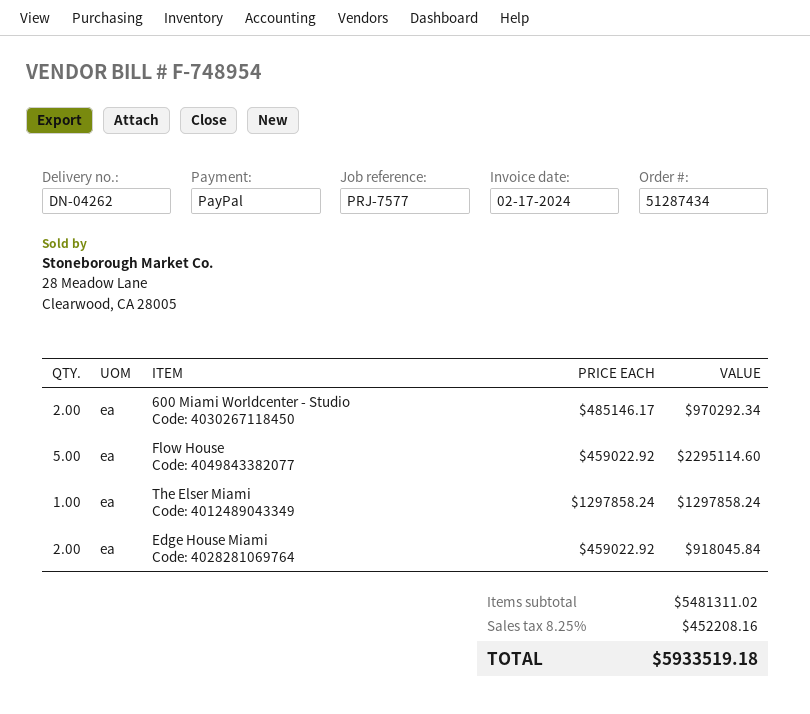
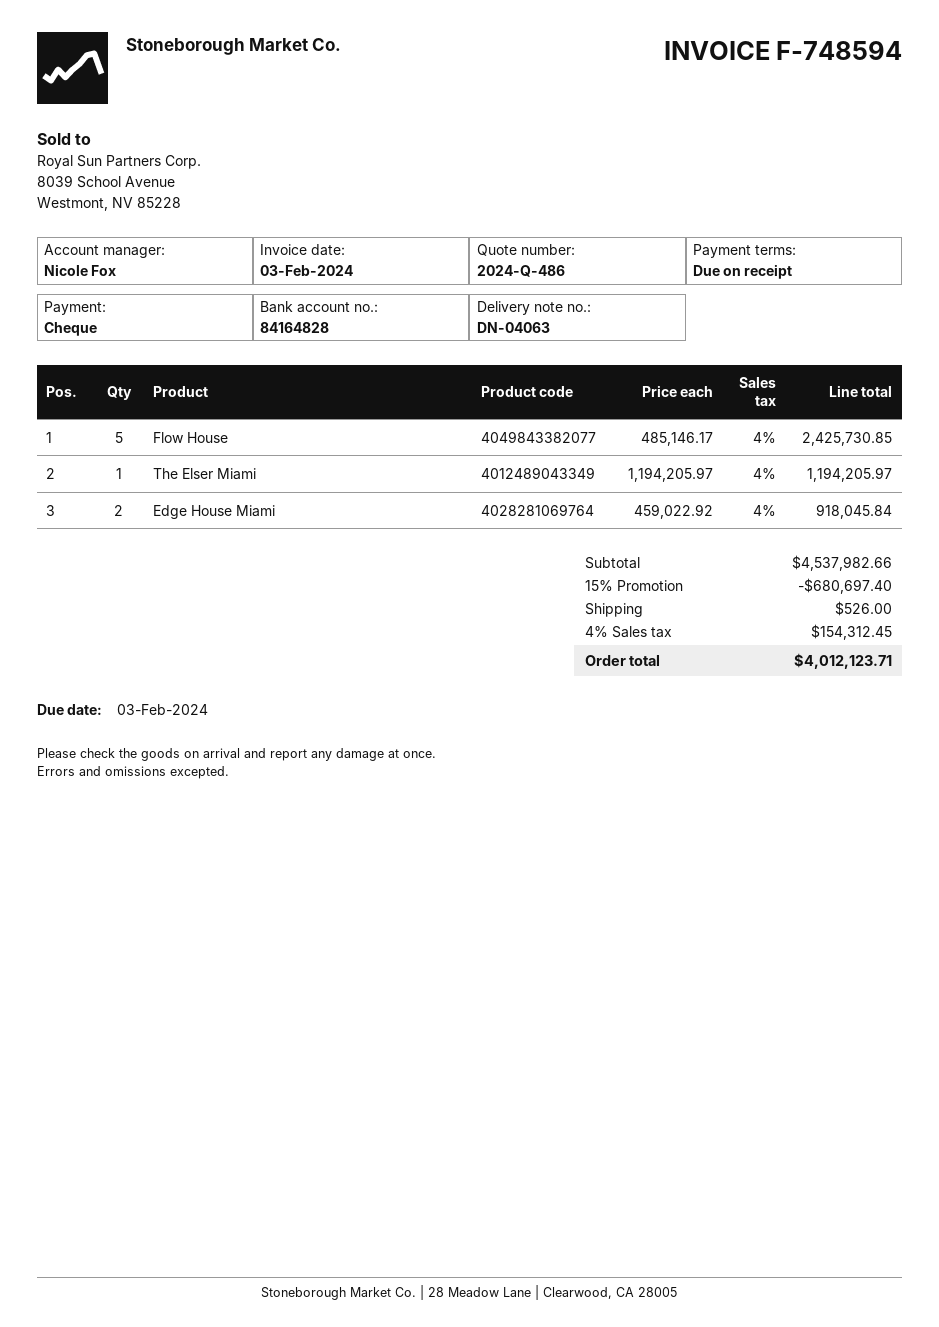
delivery note number: DN-04262 -> DN-04063
invoice number: F-748954 -> F-748594
invoice date: 2024-02-17 -> 2024-02-03
payment method: PayPal -> cheque
600 Miami Worldcenter - Studio: 2 x 485146.17 = 970292.34 -> none
Flow House: 5 x 459022.92 = 2295114.60 -> 5 x 485146.17 = 2425730.85
The Elser Miami: 1 x 1297858.24 = 1297858.24 -> 1 x 1194205.97 = 1194205.97
subtotal: 5481311.02 -> 4537982.66
discount: none -> 15% = 680697.40
shipping: none -> 526.00
tax: 8.25% = 452208.16 -> 4% = 154312.45
total: 5933519.18 -> 4012123.71

